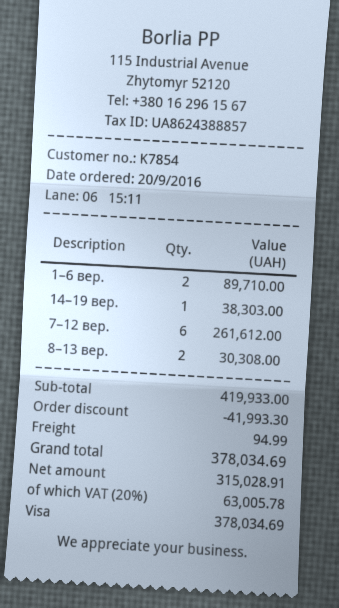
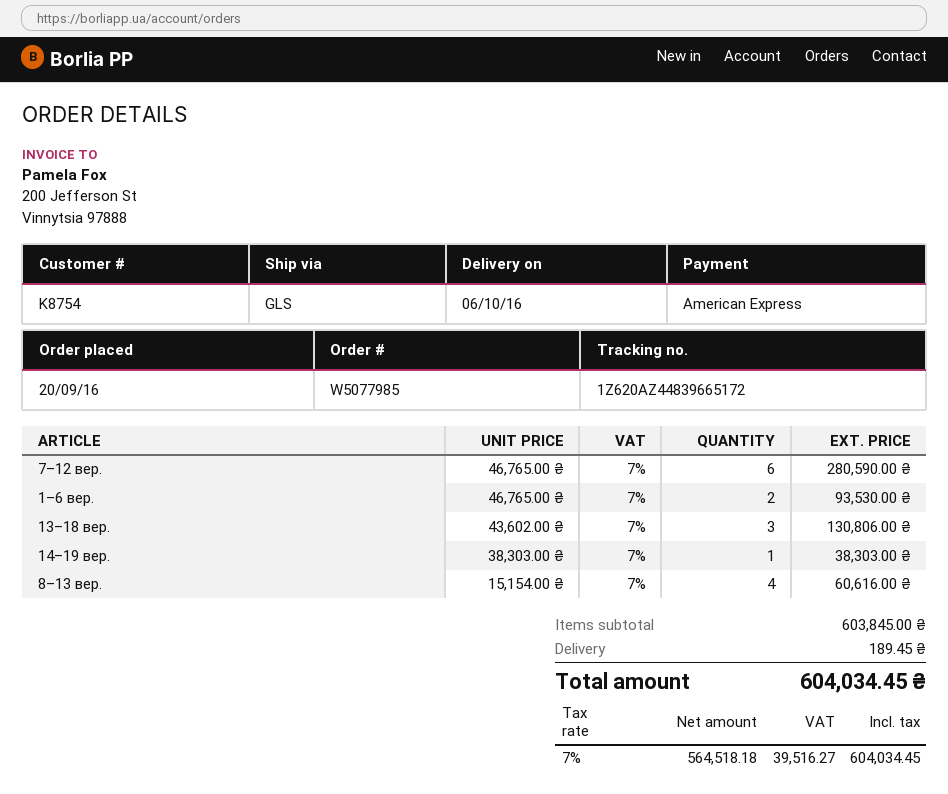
customer number: K7854 -> K8754
payment method: Visa -> American Express
1–6 вер.: 2 for 89710.00 -> 2 for 93530.00
7–12 вер.: 6 for 261612.00 -> 6 for 280590.00
8–13 вер.: 2 for 30308.00 -> 4 for 60616.00
13–18 вер.: none -> 3 for 130806.00
subtotal: 419933.00 -> 603845.00
discount: 41993.30 -> none
shipping: 94.99 -> 189.45
net: 315028.91 -> 564518.18
tax: 20% = 63005.78 -> 7% = 39516.27
total: 378034.69 -> 604034.45

